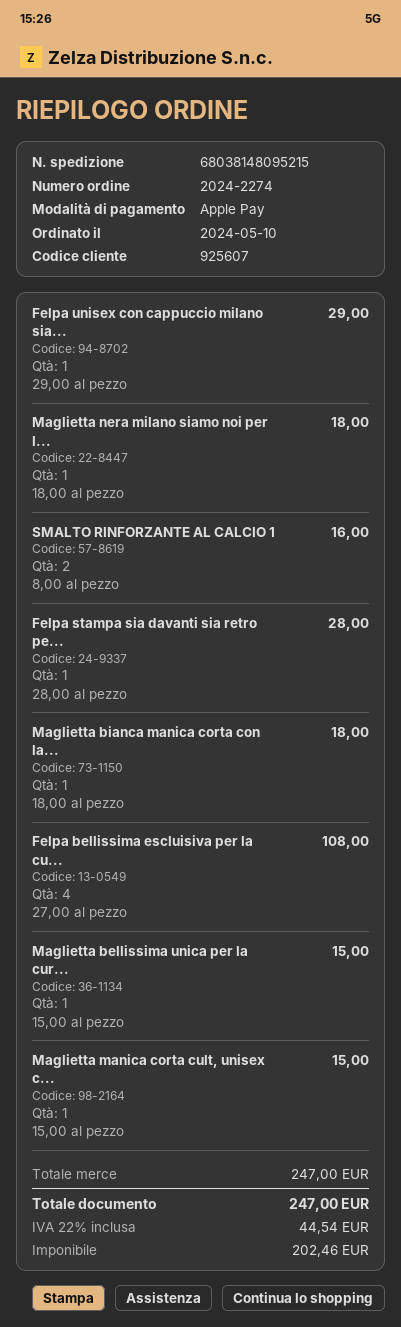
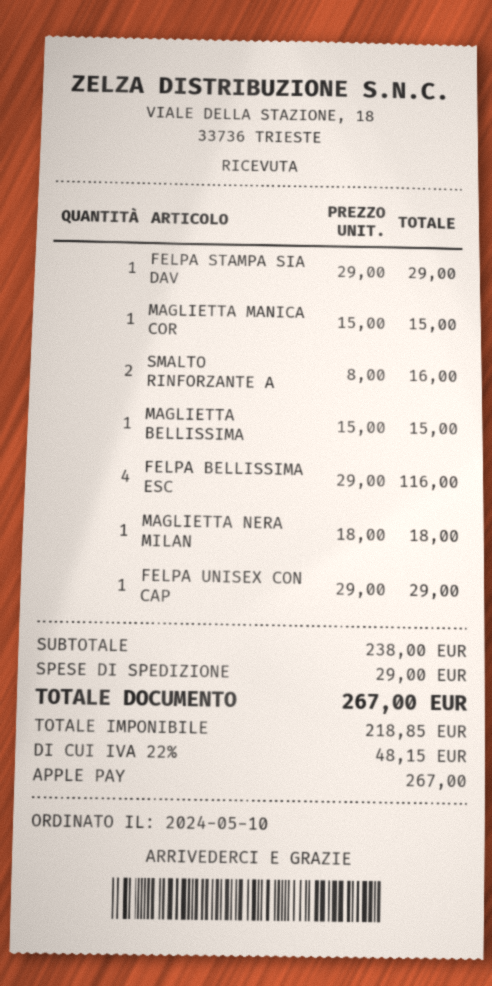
Felpa stampa sia davanti sia retro pe...: 1 x 28.00 = 28.00 -> 1 x 29.00 = 29.00
Maglietta bianca manica corta con la...: 1 x 18.00 = 18.00 -> none
Felpa bellissima escluisiva per la cu...: 4 x 27.00 = 108.00 -> 4 x 29.00 = 116.00
subtotal: 247.00 -> 238.00
shipping: none -> 29.00
net: 202.46 -> 218.85
tax: 22% = 44.54 -> 22% = 48.15
total: 247.00 -> 267.00

